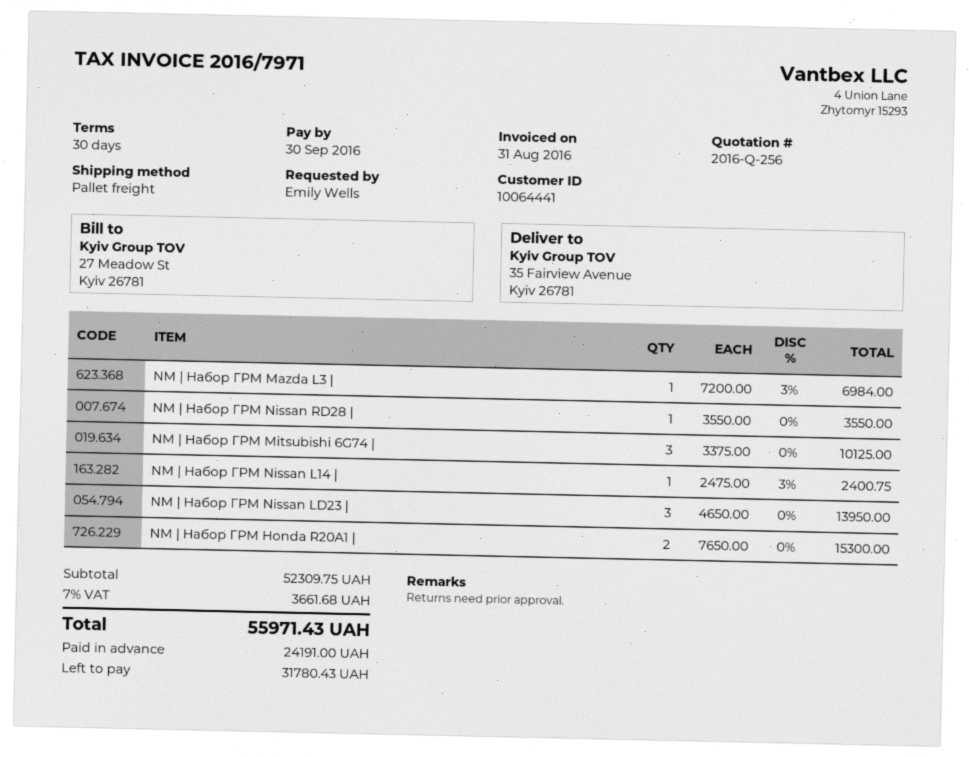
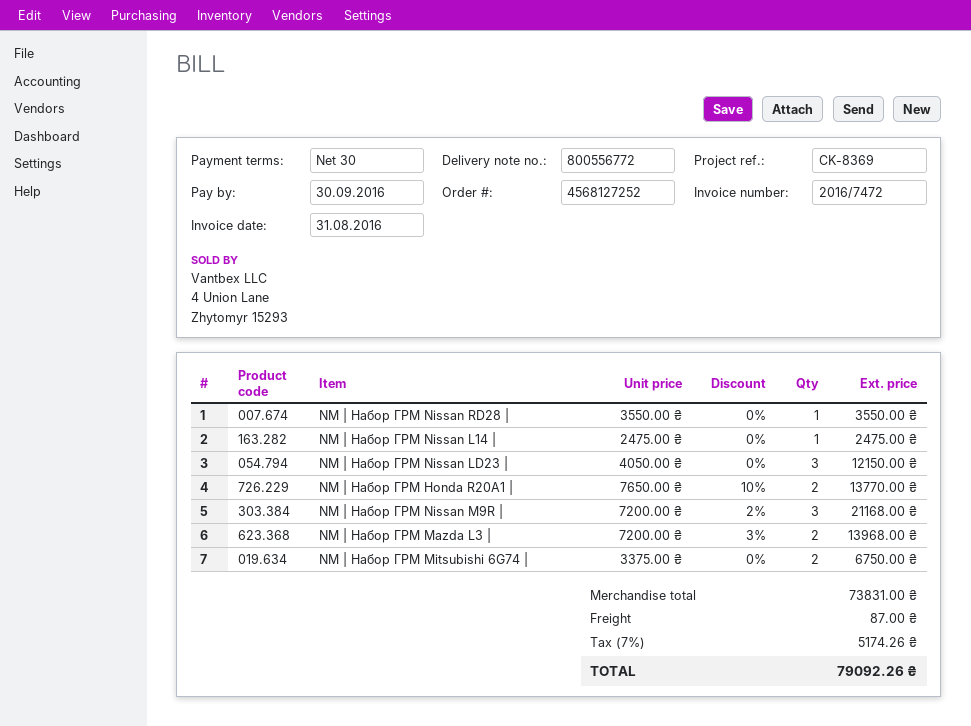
invoice number: 2016/7971 -> 2016/7472
NM | Набор ГРМ Mazda L3 |: 1 x 7200.00 - 3% = 6984.00 -> 2 x 7200.00 - 3% = 13968.00
NM | Набор ГРМ Mitsubishi 6G74 |: 3 x 3375.00 = 10125.00 -> 2 x 3375.00 = 6750.00
NM | Набор ГРМ Nissan L14 |: 1 x 2475.00 - 3% = 2400.75 -> 1 x 2475.00 = 2475.00
NM | Набор ГРМ Nissan LD23 |: 3 x 4650.00 = 13950.00 -> 3 x 4050.00 = 12150.00
NM | Набор ГРМ Honda R20A1 |: 2 x 7650.00 = 15300.00 -> 2 x 7650.00 - 10% = 13770.00
NM | Набор ГРМ Nissan M9R |: none -> 3 x 7200.00 - 2% = 21168.00
subtotal: 52309.75 -> 73831.00
shipping: none -> 87.00
tax: 7% = 3661.68 -> 7% = 5174.26
total: 55971.43 -> 79092.26

